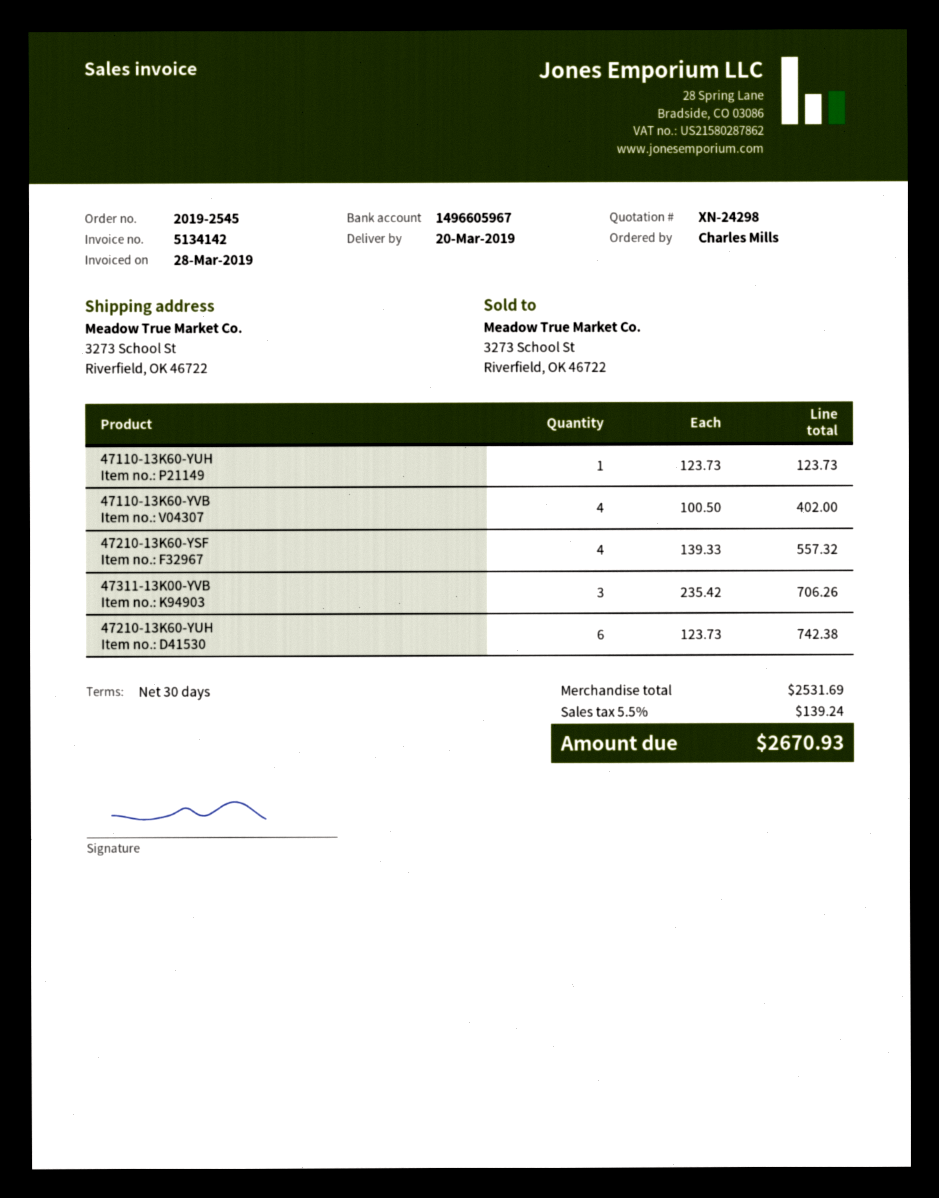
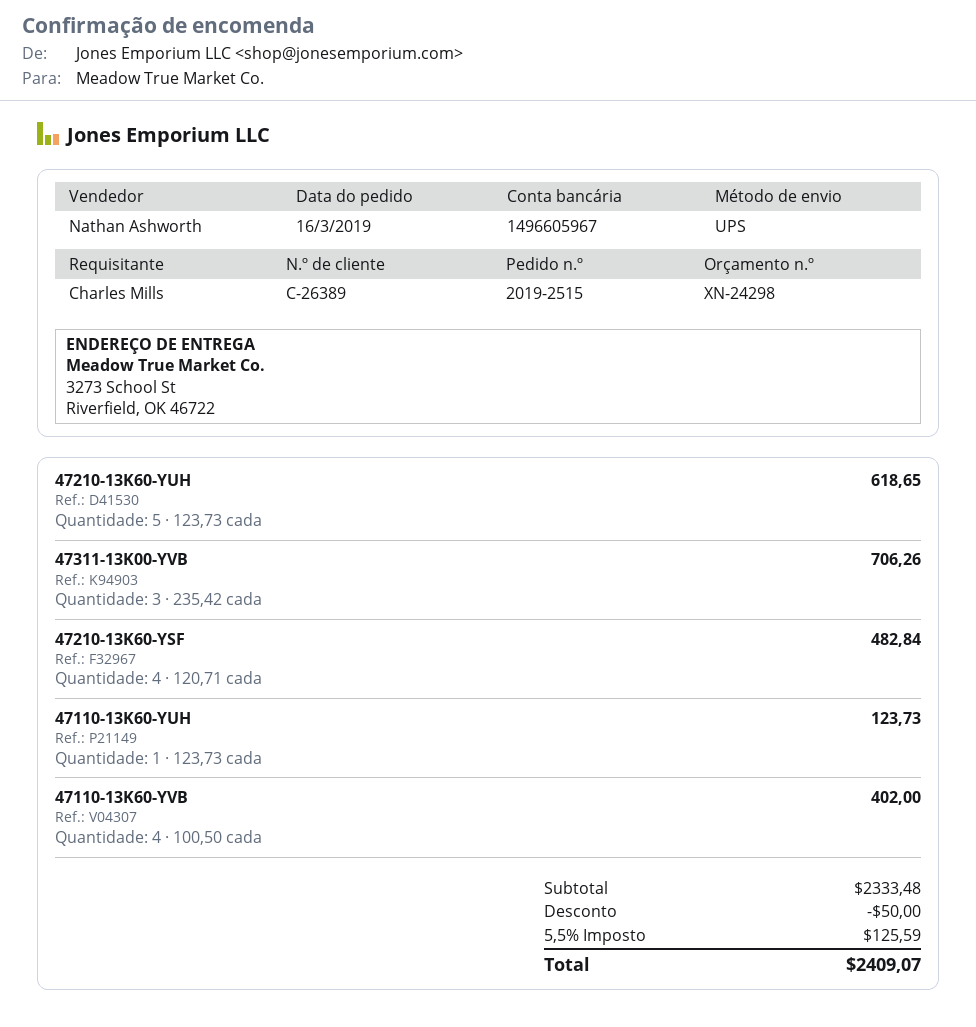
order number: 2019-2545 -> 2019-2515
47210-13K60-YSF: 4 x 139.33 = 557.32 -> 4 x 120.71 = 482.84
47210-13K60-YUH: 6 x 123.73 = 742.38 -> 5 x 123.73 = 618.65
subtotal: 2531.69 -> 2333.48
discount: none -> 50.00
tax: 5.5% = 139.24 -> 5.5% = 125.59
total: 2670.93 -> 2409.07

